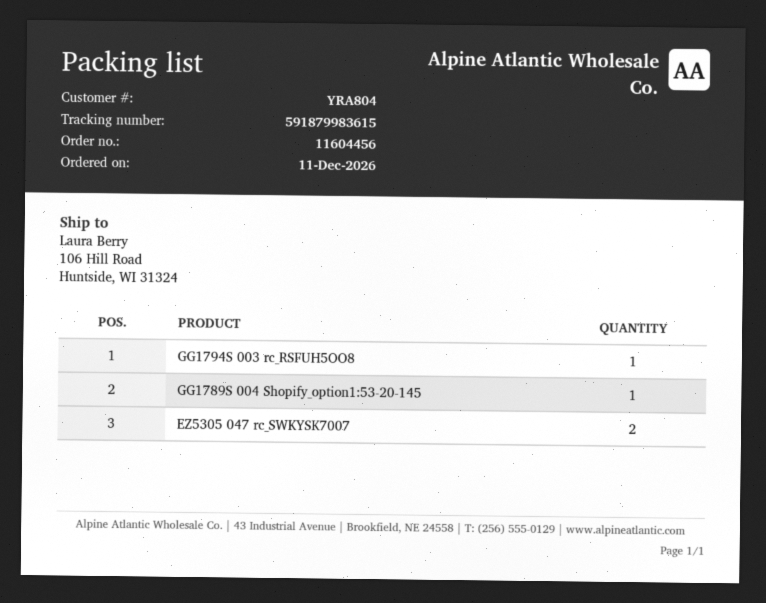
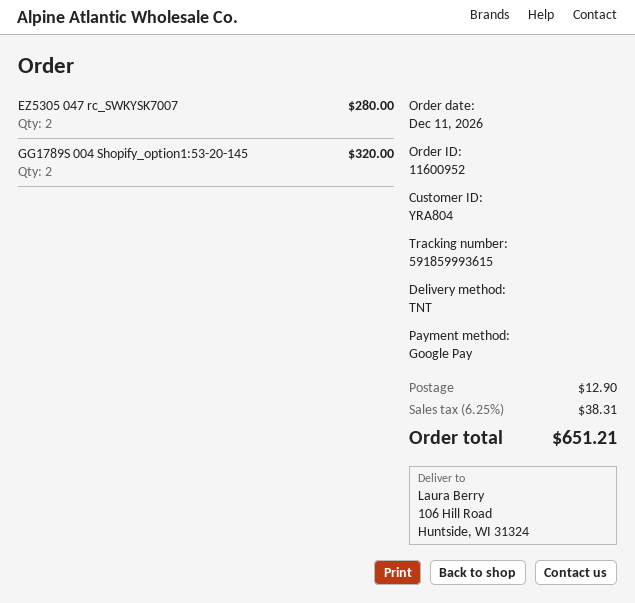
order number: 11604456 -> 11600952
tracking number: 591879983615 -> 591859993615
GG1794S 003 rc_RSFUH5OO8: 1 -> none
GG1789S 004 Shopify_option1:53-20-145: 1 -> 2

